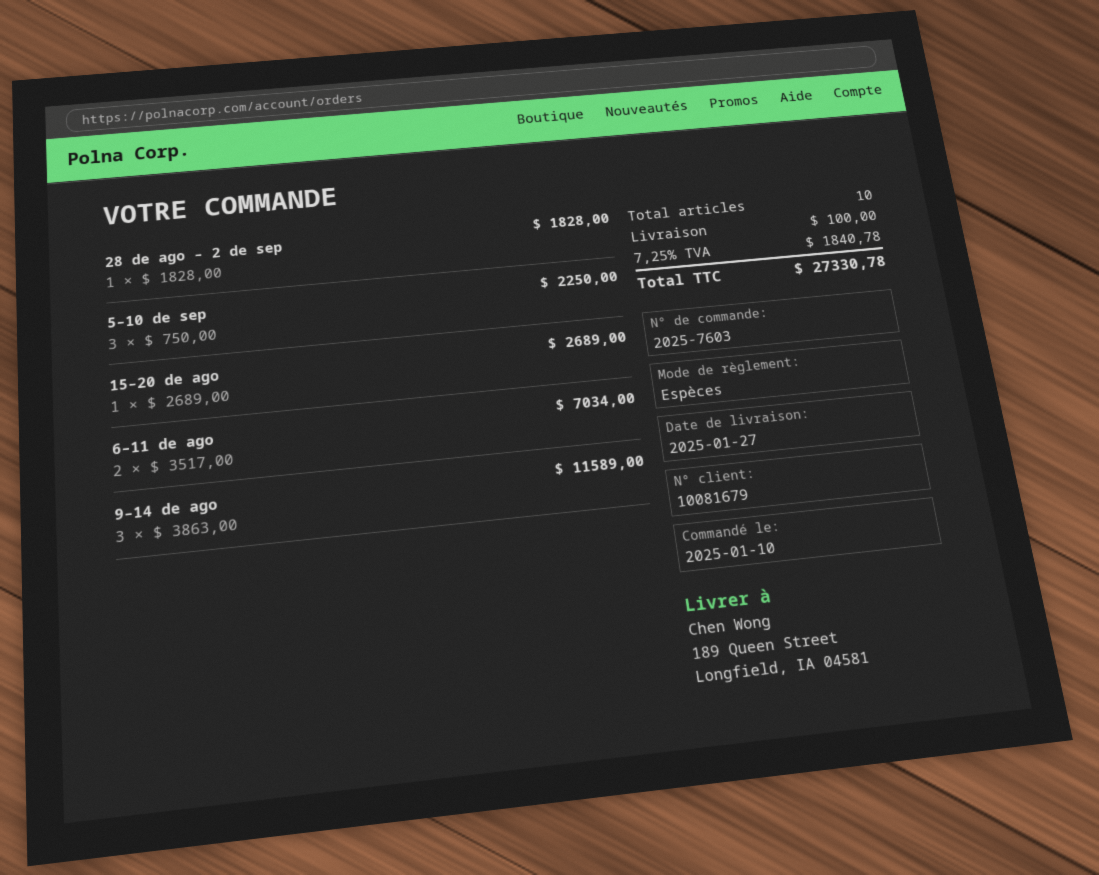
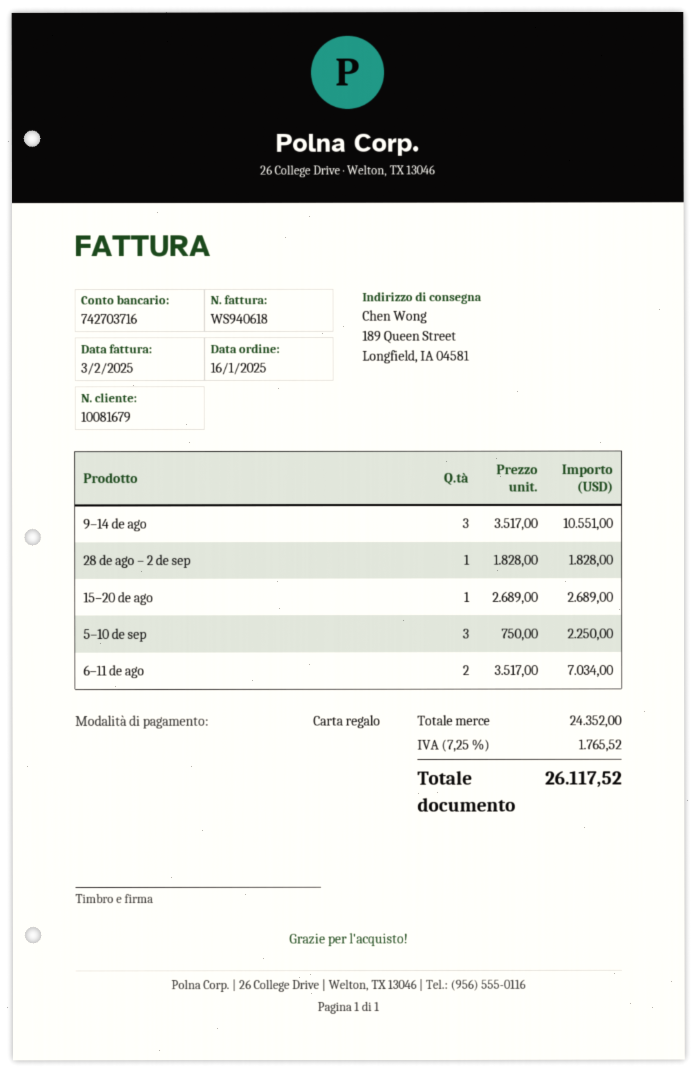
order date: 2025-01-10 -> 2025-01-16
payment method: cash -> gift card
9–14 de ago: 3 x 3863.00 = 11589.00 -> 3 x 3517.00 = 10551.00
shipping: 100.00 -> none
tax: 7.25% = 1840.78 -> 7.25% = 1765.52
total: 27330.78 -> 26117.52

